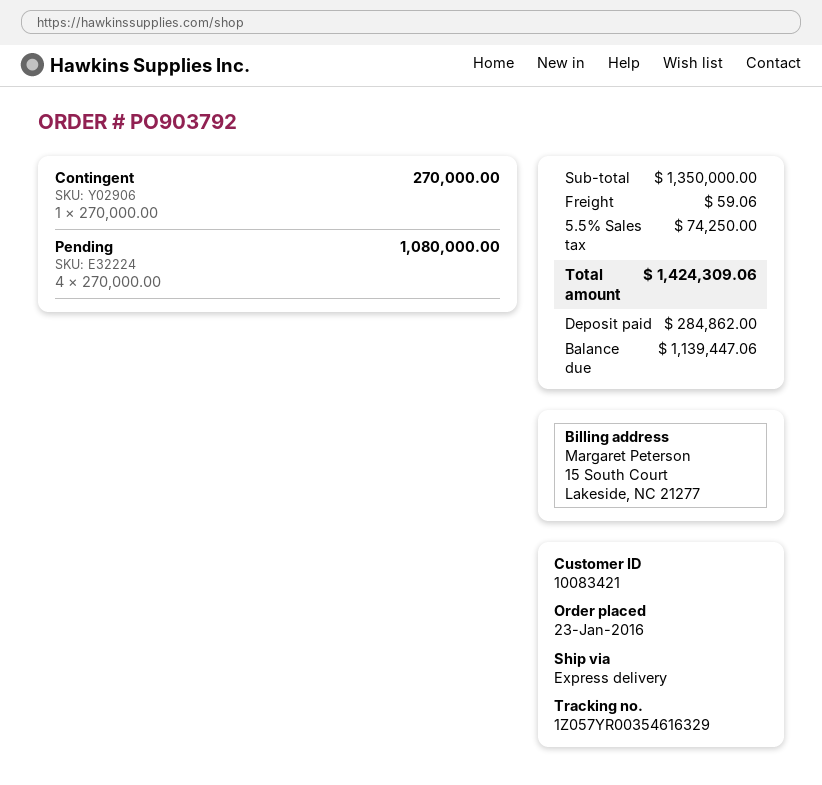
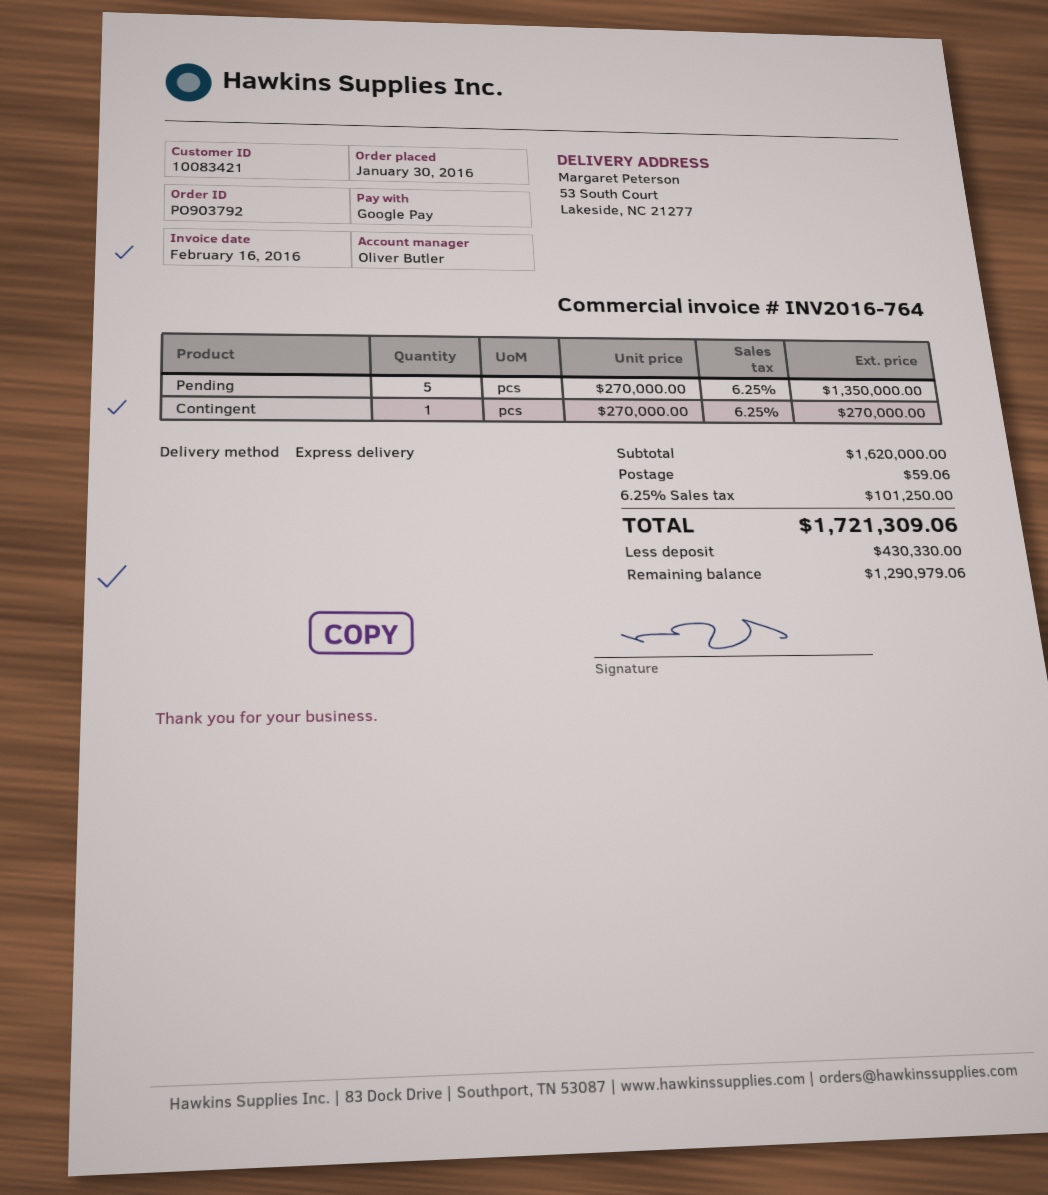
order date: 2016-01-23 -> 2016-01-30
Pending: 4 x 270000.00 = 1080000.00 -> 5 x 270000.00 = 1350000.00
subtotal: 1350000.00 -> 1620000.00
tax: 5.5% = 74250.00 -> 6.25% = 101250.00
total: 1424309.06 -> 1721309.06
deposit: 284862.00 -> 430330.00
balance: 1139447.06 -> 1290979.06

